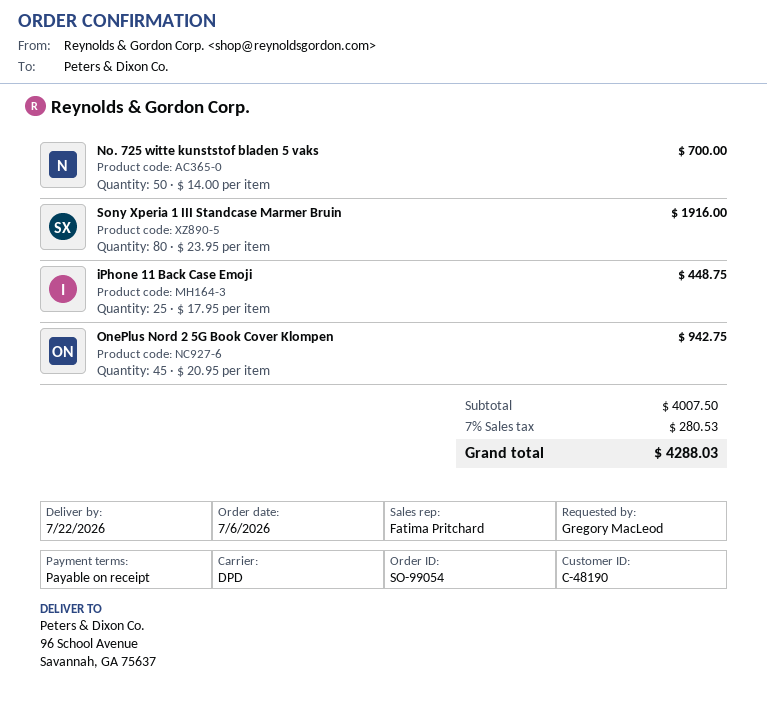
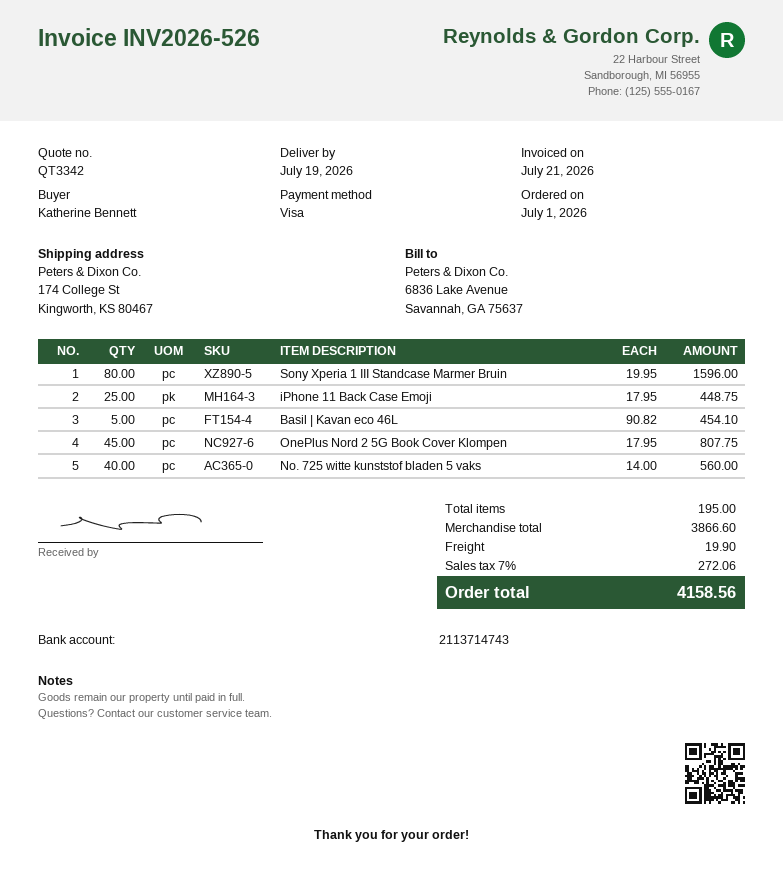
order date: 2026-07-06 -> 2026-07-01
delivery date: 2026-07-22 -> 2026-07-19
ordered by: Gregory MacLeod -> Katherine Bennett
ship to: 96 School Avenue, Savannah, GA 75637 -> 174 College St, Kingworth, KS 80467
No. 725 witte kunststof bladen 5 vaks: 50 x 14.00 = 700.00 -> 40 x 14.00 = 560.00
Sony Xperia 1 III Standcase Marmer Bruin: 80 x 23.95 = 1916.00 -> 80 x 19.95 = 1596.00
OnePlus Nord 2 5G Book Cover Klompen: 45 x 20.95 = 942.75 -> 45 x 17.95 = 807.75
Basil | Kavan eco 46L: none -> 5 x 90.82 = 454.10
subtotal: 4007.50 -> 3866.60
shipping: none -> 19.90
tax: 7% = 280.53 -> 7% = 272.06
total: 4288.03 -> 4158.56

